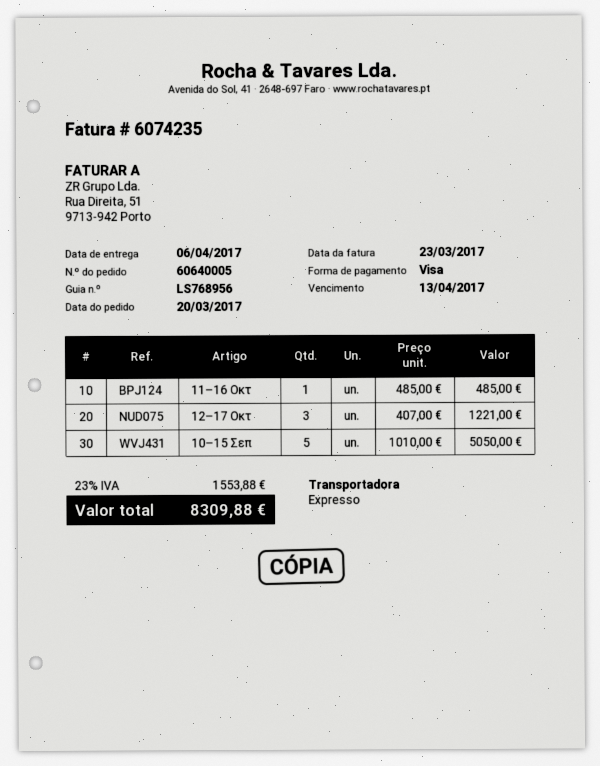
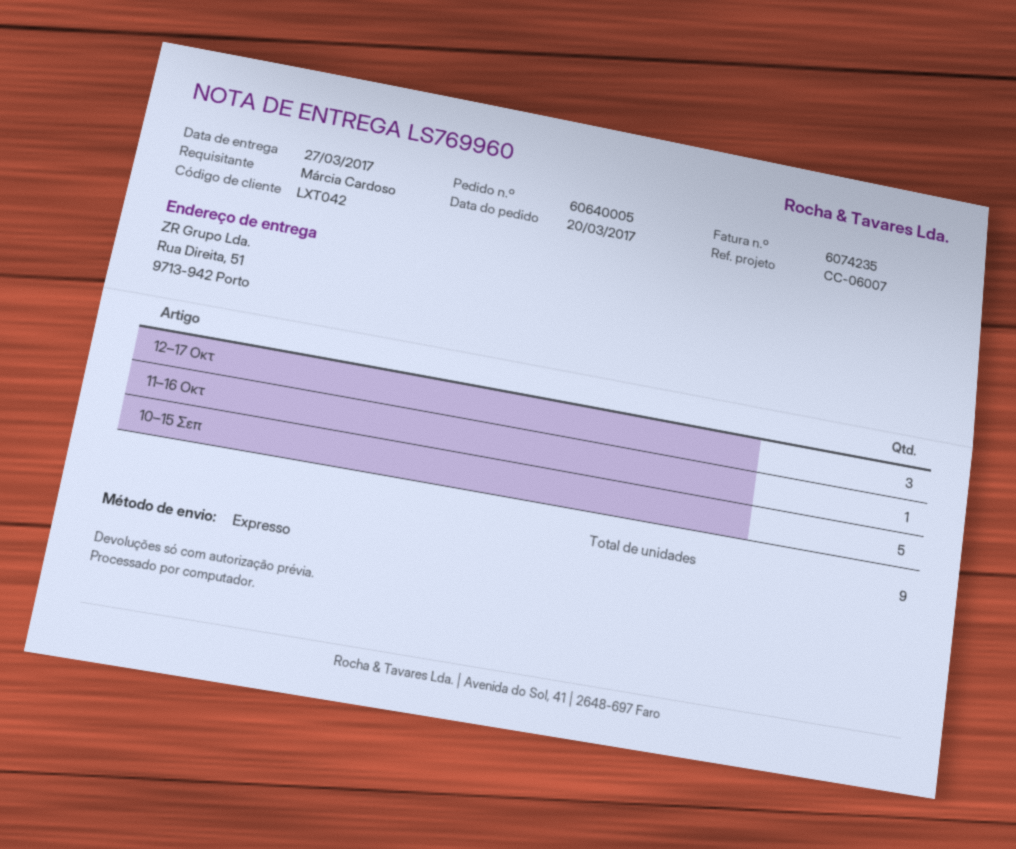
delivery note number: LS768956 -> LS769960
delivery date: 2017-04-06 -> 2017-03-27

